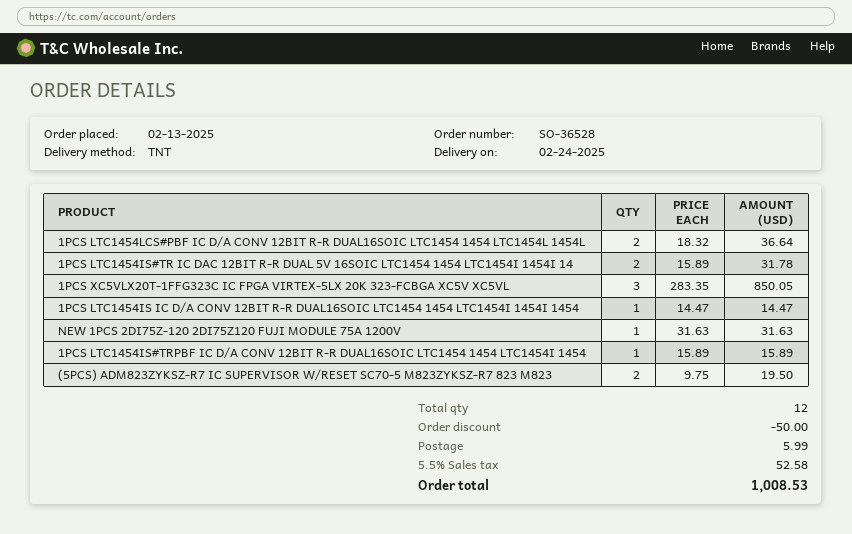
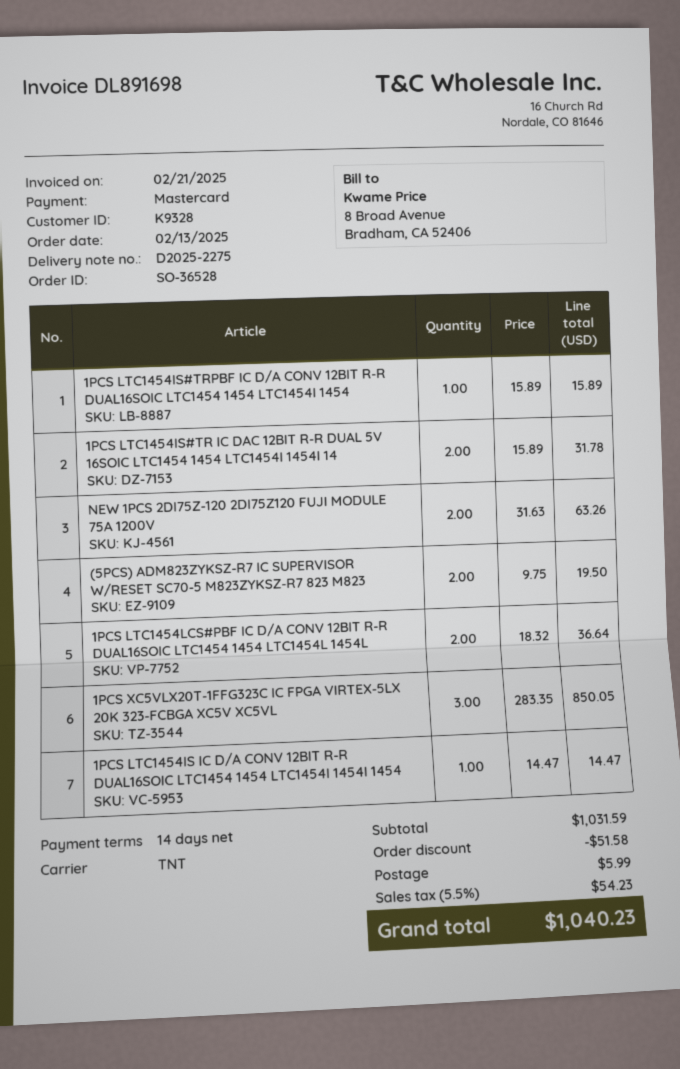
NEW 1PCS 2DI75Z-120 2DI75Z120 FUJI MODULE 75A 1200V: 1 x 31.63 = 31.63 -> 2 x 31.63 = 63.26
discount: 50.00 -> 51.58
tax: 5.5% = 52.58 -> 5.5% = 54.23
total: 1008.53 -> 1040.23

